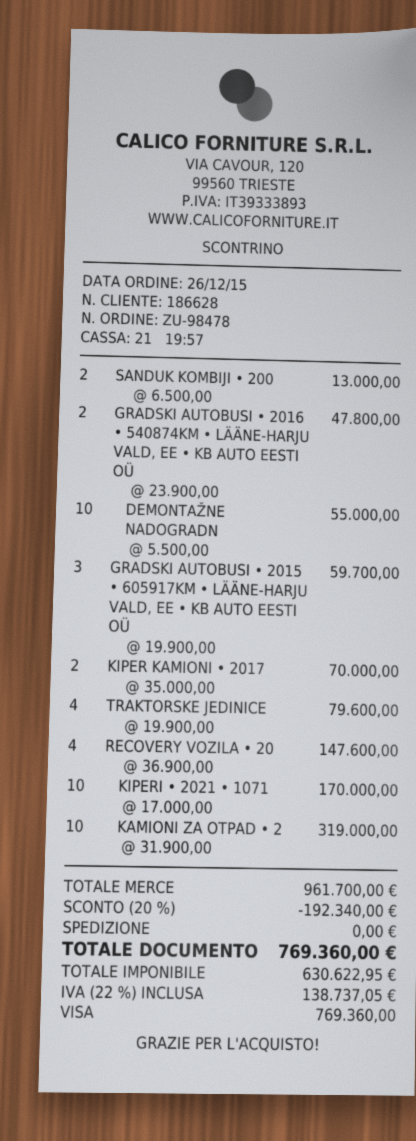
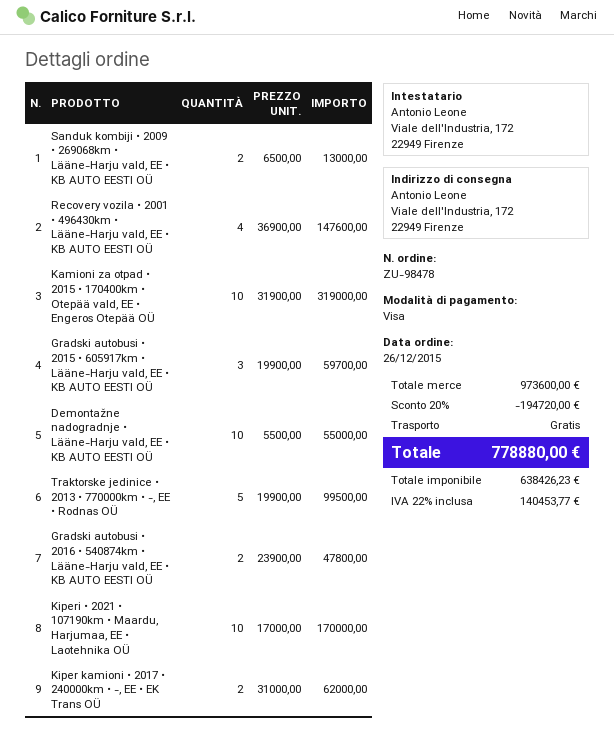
KIPER KAMIONI • 2017: 2 x 35000.00 = 70000.00 -> 2 x 31000.00 = 62000.00
TRAKTORSKE JEDINICE: 4 x 19900.00 = 79600.00 -> 5 x 19900.00 = 99500.00
subtotal: 961700.00 -> 973600.00
discount: 20% = 192340.00 -> 20% = 194720.00
net: 630622.95 -> 638426.23
tax: 22% = 138737.05 -> 22% = 140453.77
total: 769360.00 -> 778880.00

